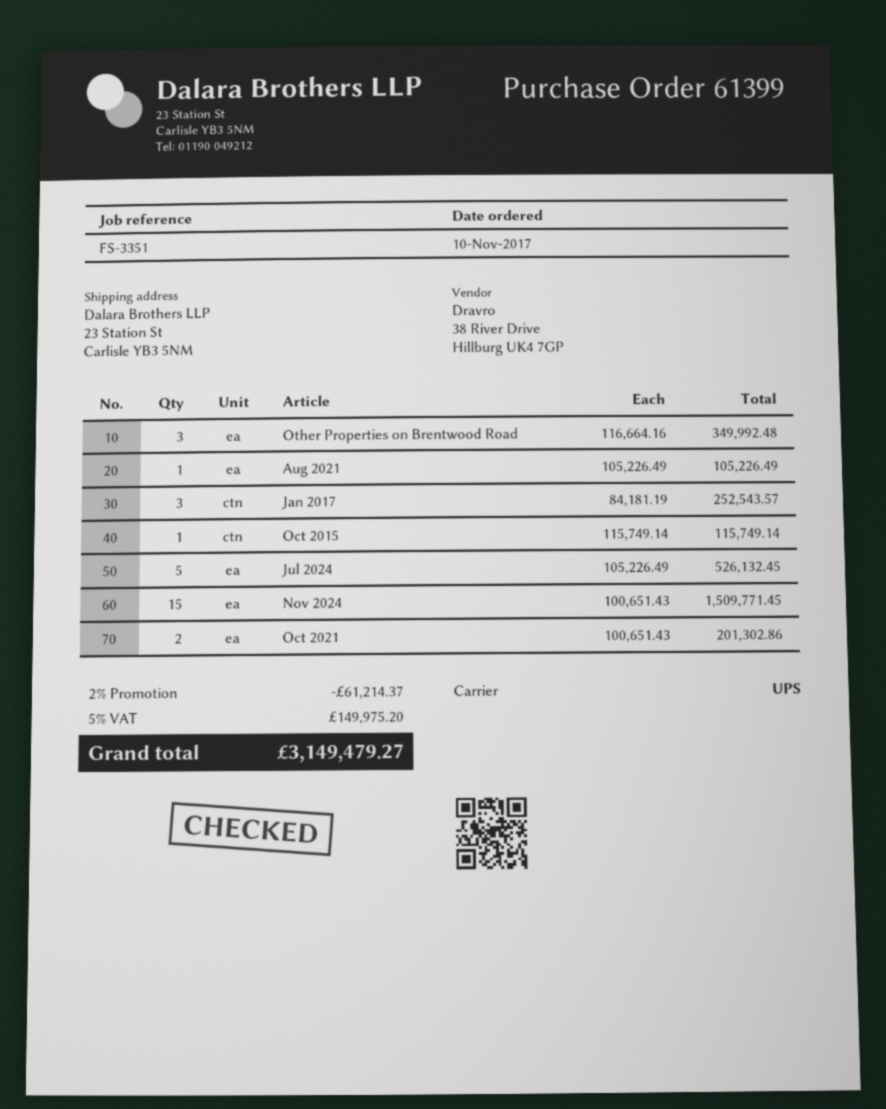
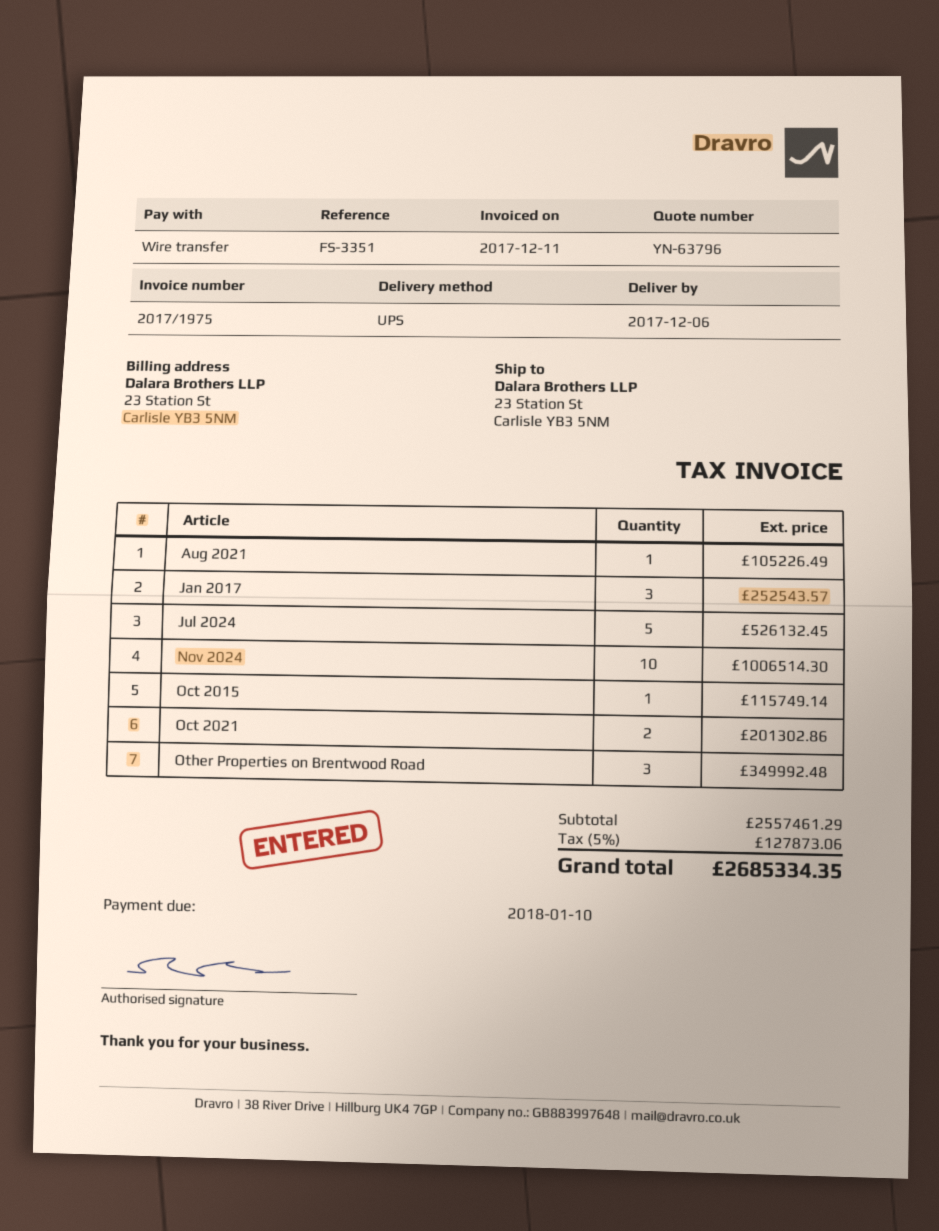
Nov 2024: 15 for 1509771.45 -> 10 for 1006514.30
discount: 2% = 61214.37 -> none
tax: 5% = 149975.20 -> 5% = 127873.06
total: 3149479.27 -> 2685334.35

